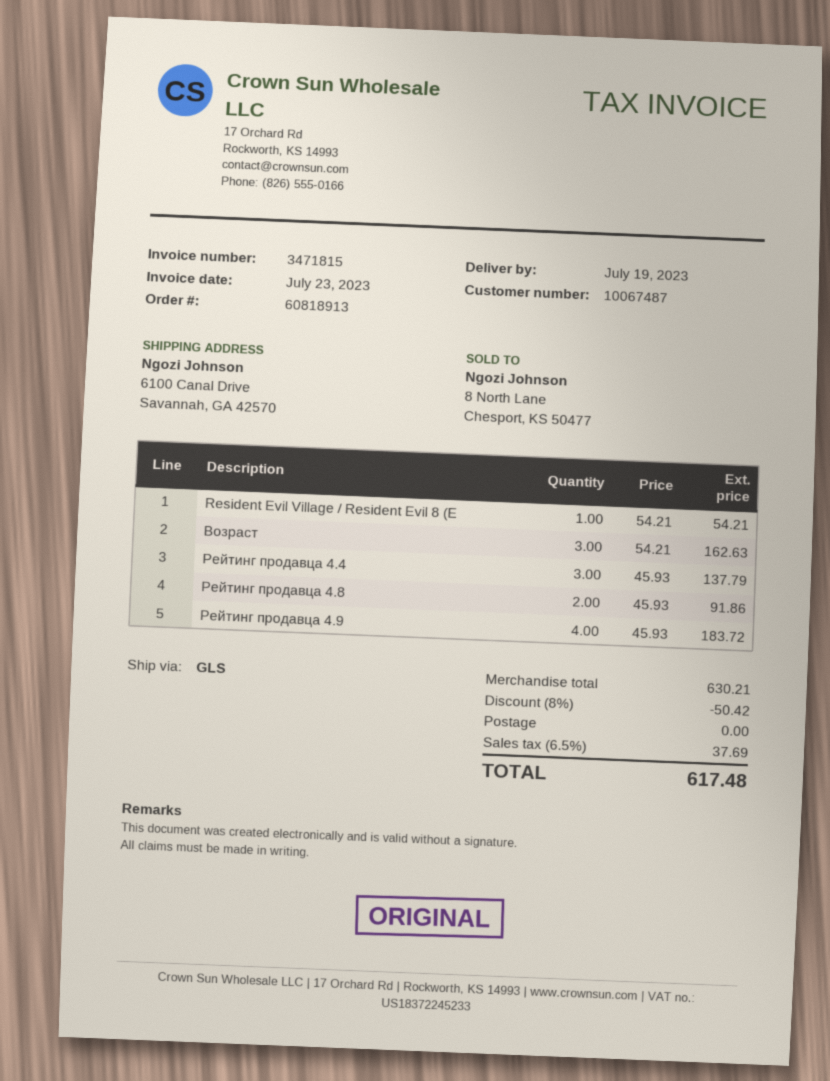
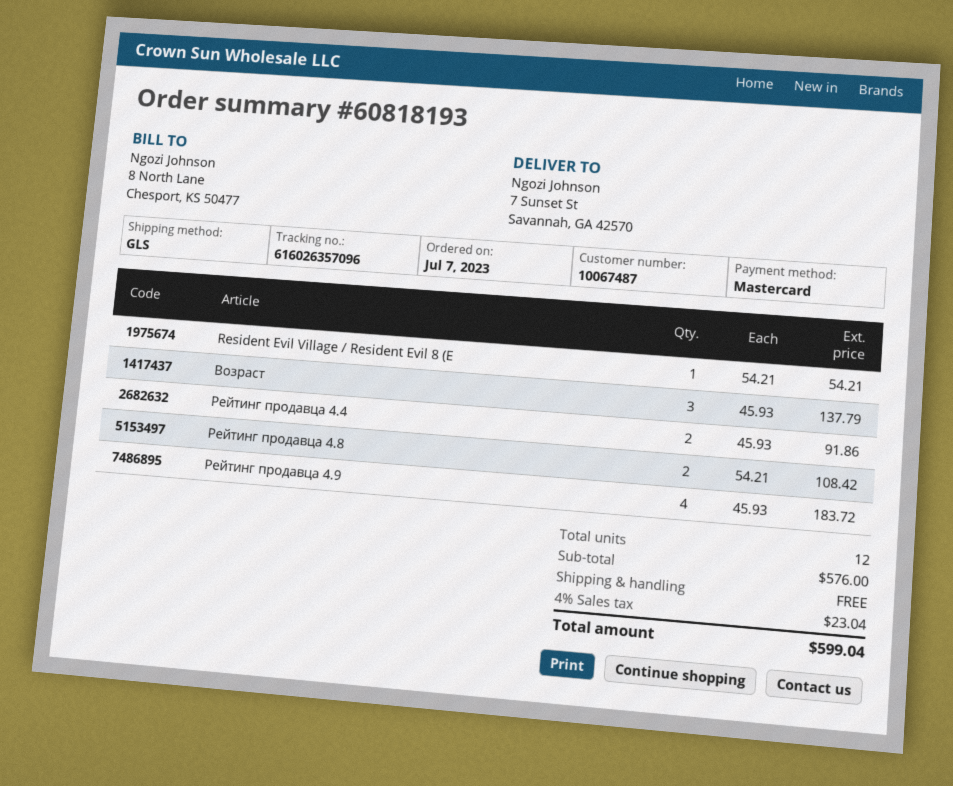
order number: 60818913 -> 60818193
ship to: 6100 Canal Drive, Savannah, GA 42570 -> 7 Sunset St, Savannah, GA 42570
Возраст: 3 x 54.21 = 162.63 -> 3 x 45.93 = 137.79
Рейтинг продавца 4.4: 3 x 45.93 = 137.79 -> 2 x 45.93 = 91.86
Рейтинг продавца 4.8: 2 x 45.93 = 91.86 -> 2 x 54.21 = 108.42
subtotal: 630.21 -> 576.00
discount: 8% = 50.42 -> none
tax: 6.5% = 37.69 -> 4% = 23.04
total: 617.48 -> 599.04

